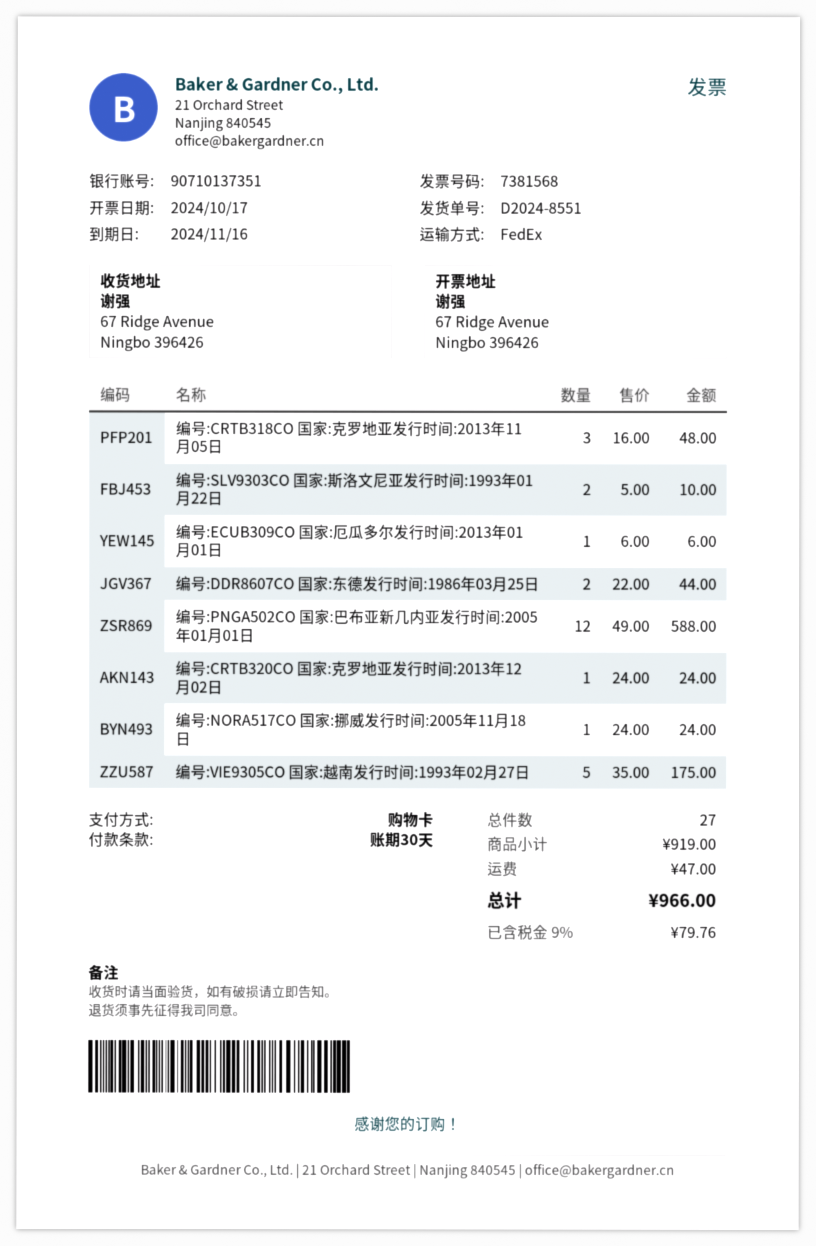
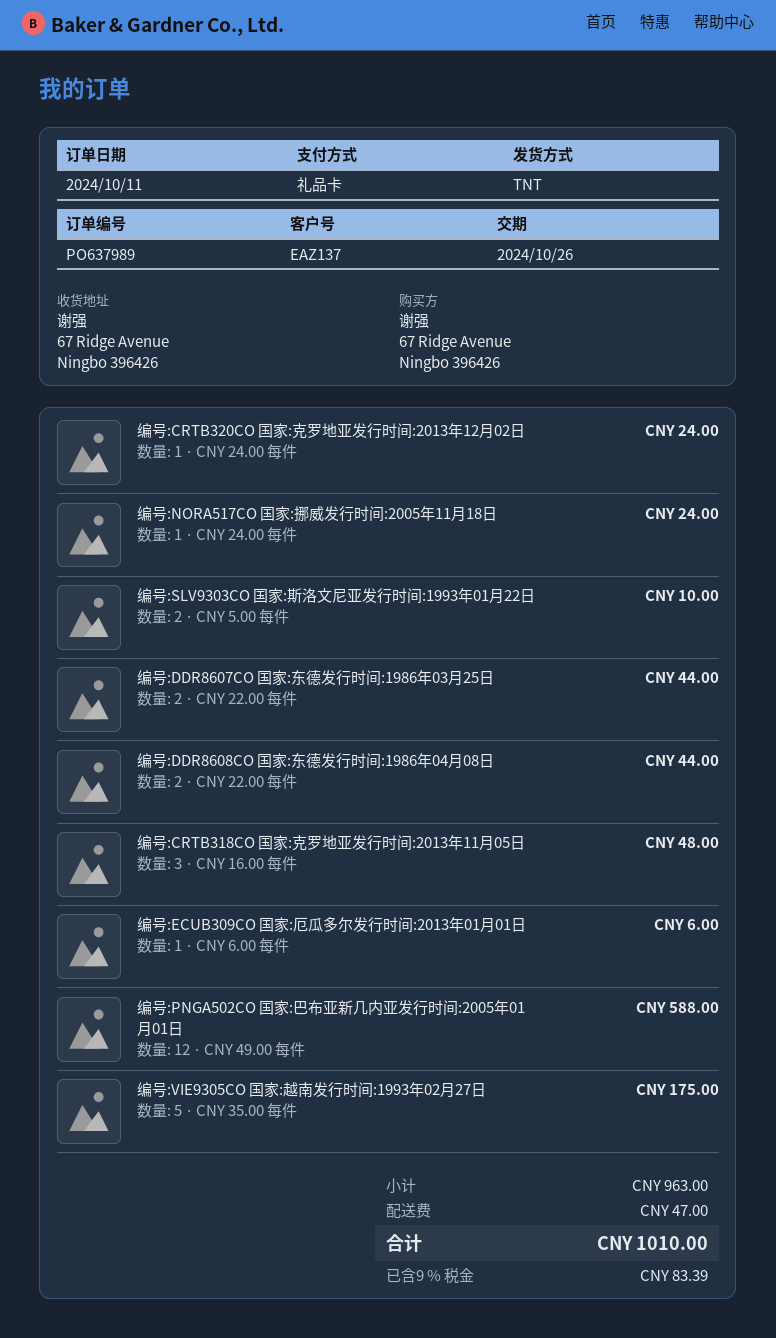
shipping method: FedEx -> TNT
编号:DDR8608CO 国家:东德发行时间:1986年04月08日: none -> 2 x 22.00 = 44.00
subtotal: 919.00 -> 963.00
tax: 9% = 79.76 -> 9% = 83.39
total: 966.00 -> 1010.00

